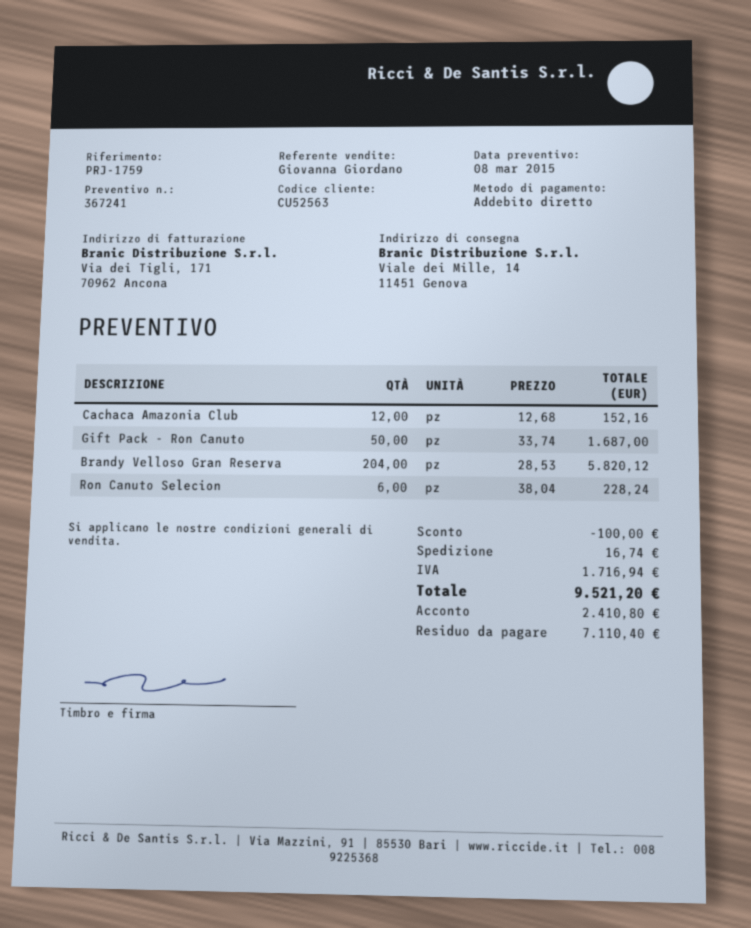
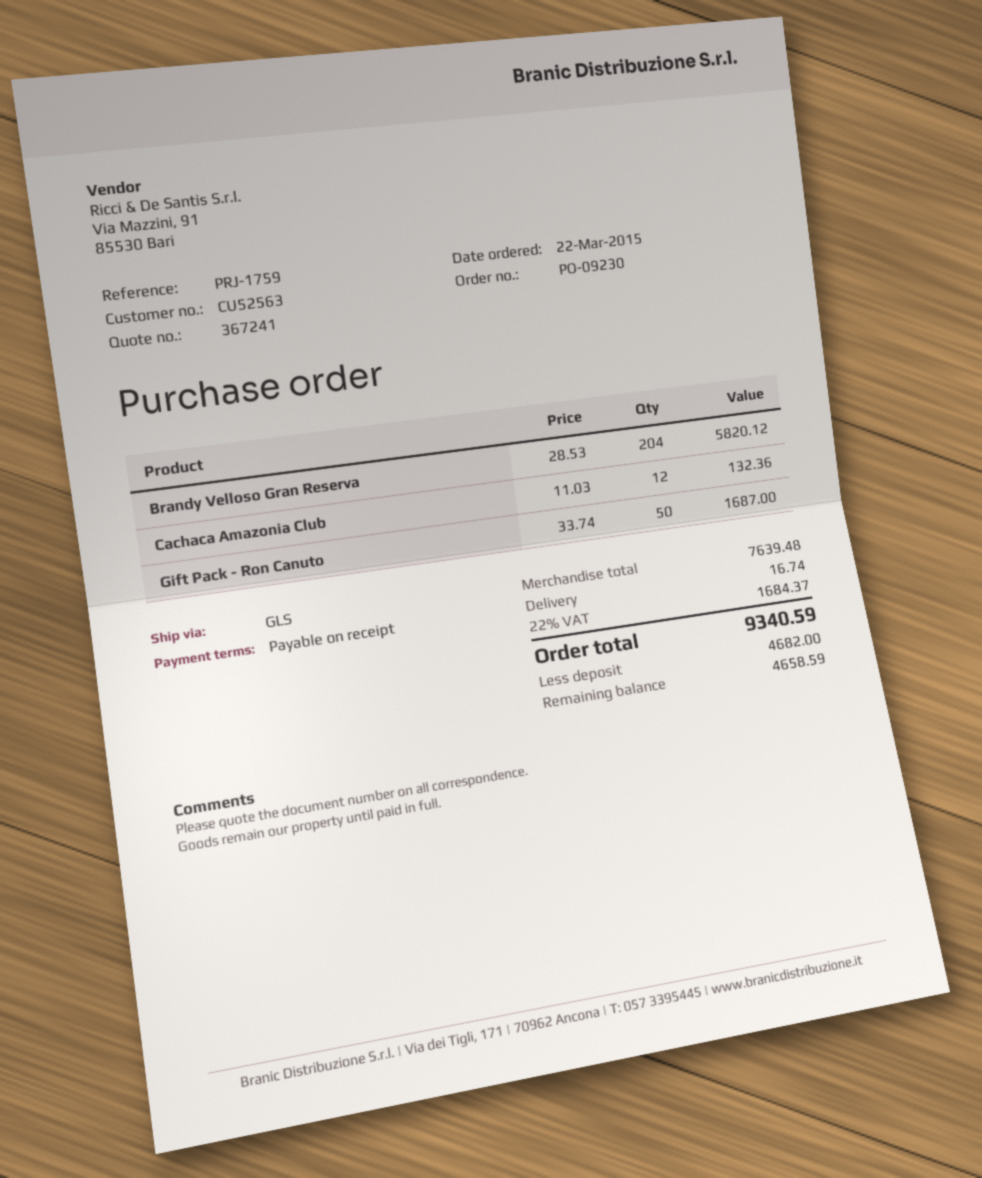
Cachaca Amazonia Club: 12 x 12.68 = 152.16 -> 12 x 11.03 = 132.36
Ron Canuto Selecion: 6 x 38.04 = 228.24 -> none
discount: 100.00 -> none
tax: 1716.94 -> 1684.37
total: 9521.20 -> 9340.59
deposit: 2410.80 -> 4682.00
balance: 7110.40 -> 4658.59

